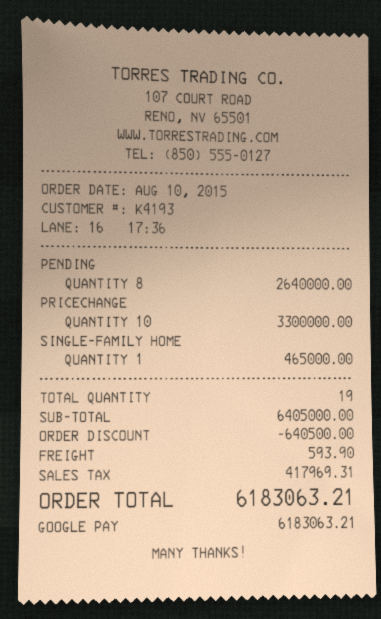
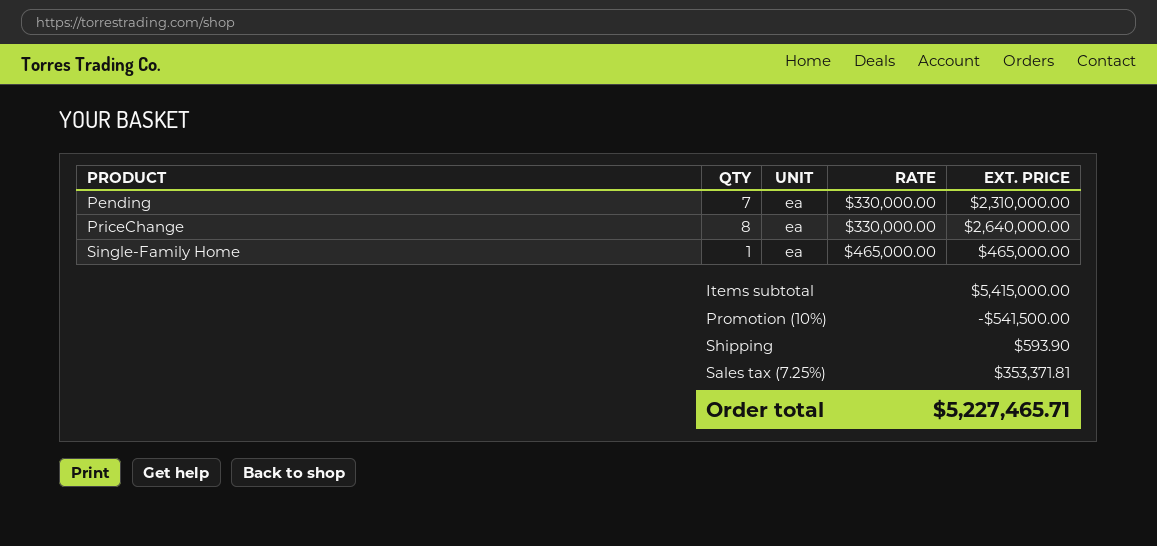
PENDING: 8 for 2640000.00 -> 7 for 2310000.00
PRICECHANGE: 10 for 3300000.00 -> 8 for 2640000.00
subtotal: 6405000.00 -> 5415000.00
discount: 640500.00 -> 541500.00
tax: 417969.31 -> 353371.81
total: 6183063.21 -> 5227465.71

